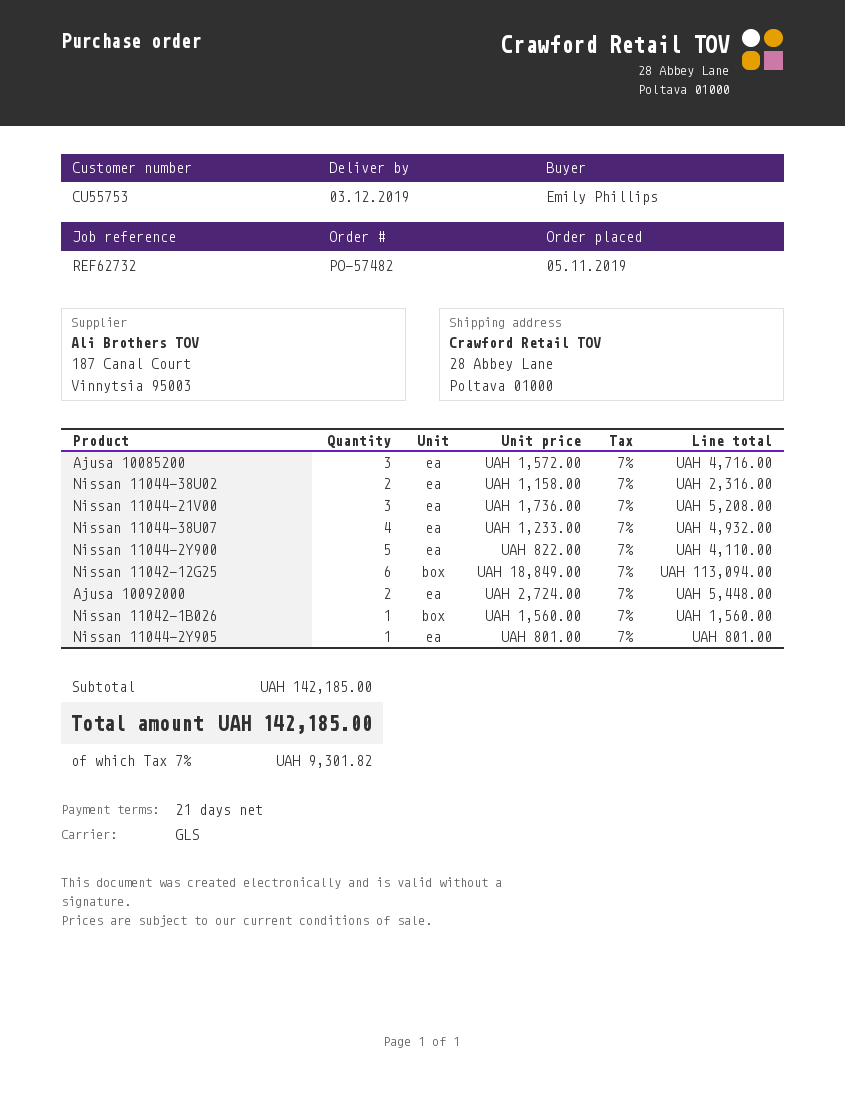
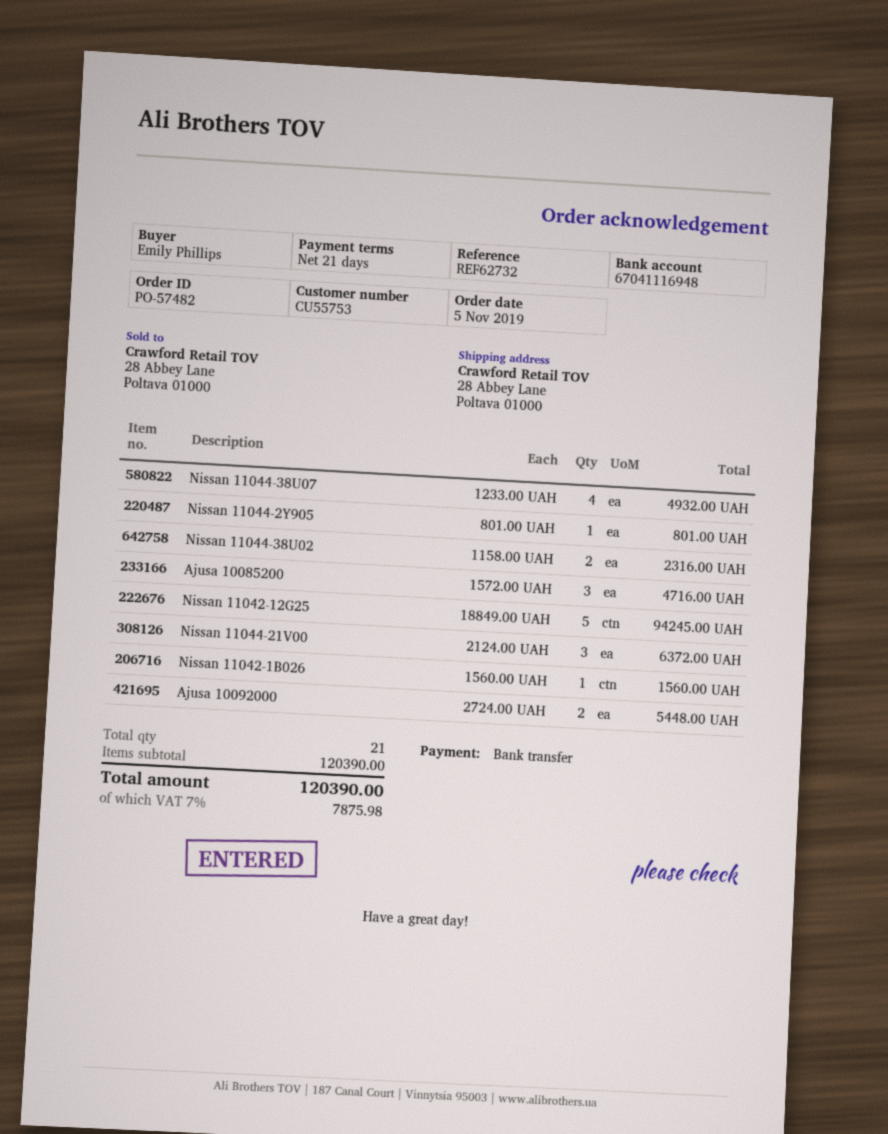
Nissan 11044-21V00: 3 x 1736.00 = 5208.00 -> 3 x 2124.00 = 6372.00
Nissan 11044-2Y900: 5 x 822.00 = 4110.00 -> none
Nissan 11042-12G25: 6 x 18849.00 = 113094.00 -> 5 x 18849.00 = 94245.00
subtotal: 142185.00 -> 120390.00
tax: 7% = 9301.82 -> 7% = 7875.98
total: 142185.00 -> 120390.00

